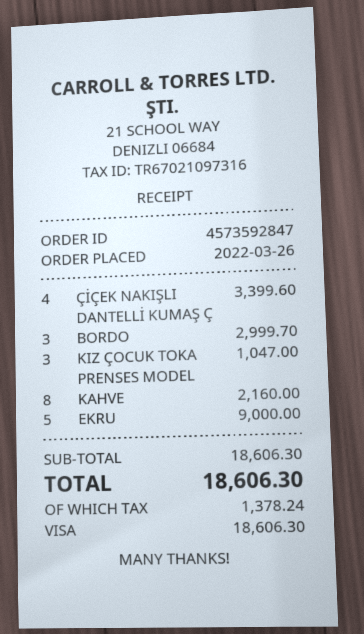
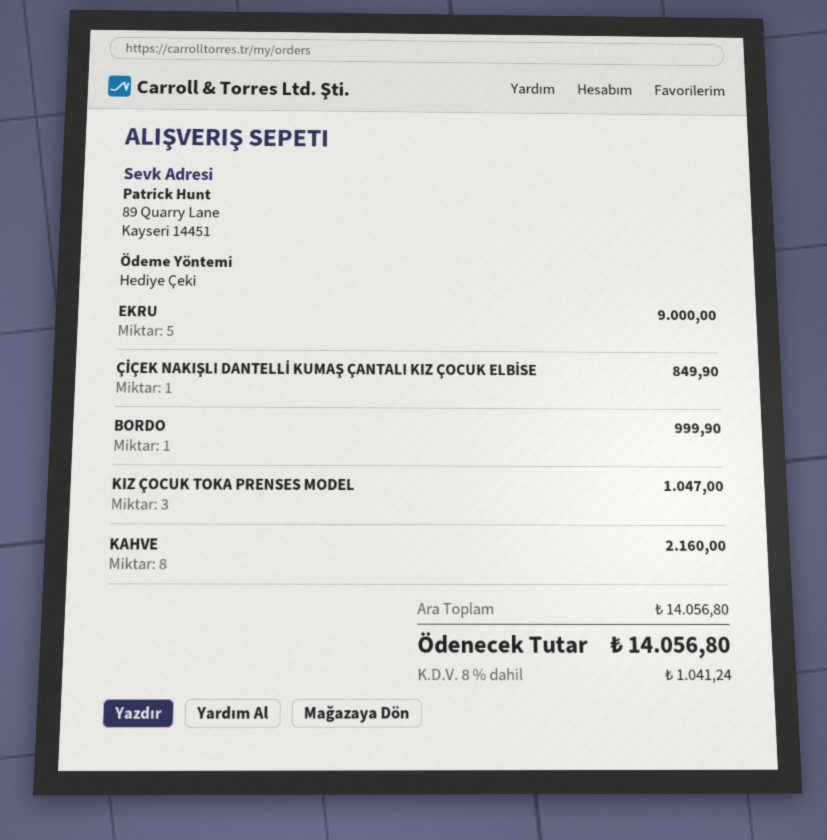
payment method: Visa -> gift card
ÇİÇEK NAKIŞLI DANTELLİ KUMAŞ Ç: 4 for 3399.60 -> 1 for 849.90
BORDO: 3 for 2999.70 -> 1 for 999.90
subtotal: 18606.30 -> 14056.80
tax: 1378.24 -> 1041.24
total: 18606.30 -> 14056.80

